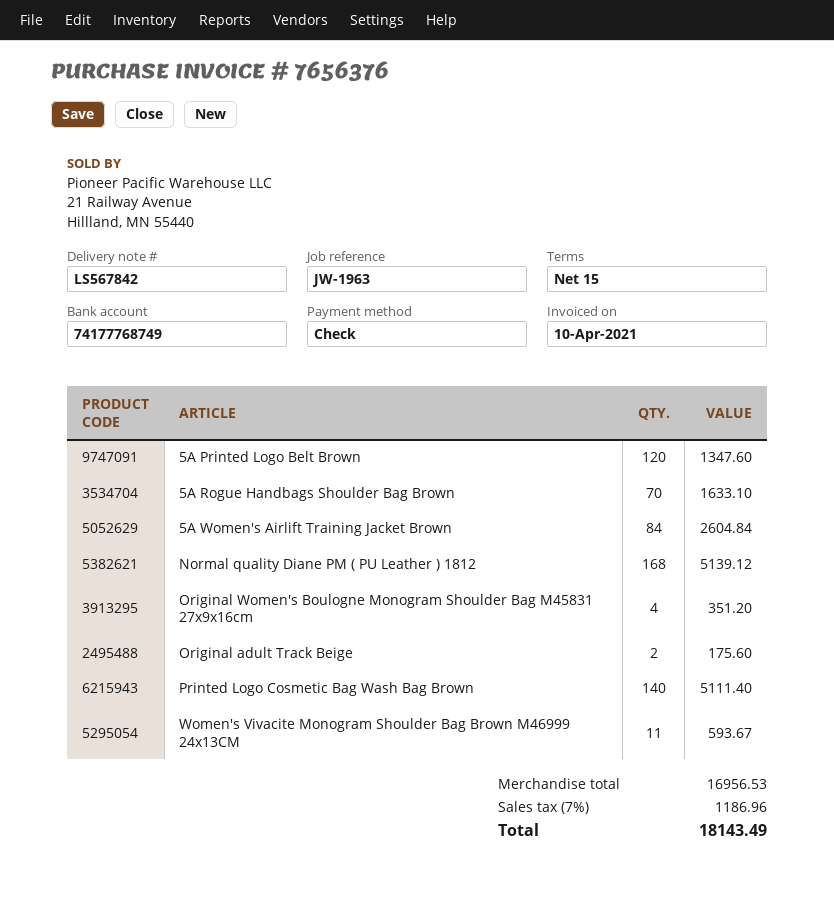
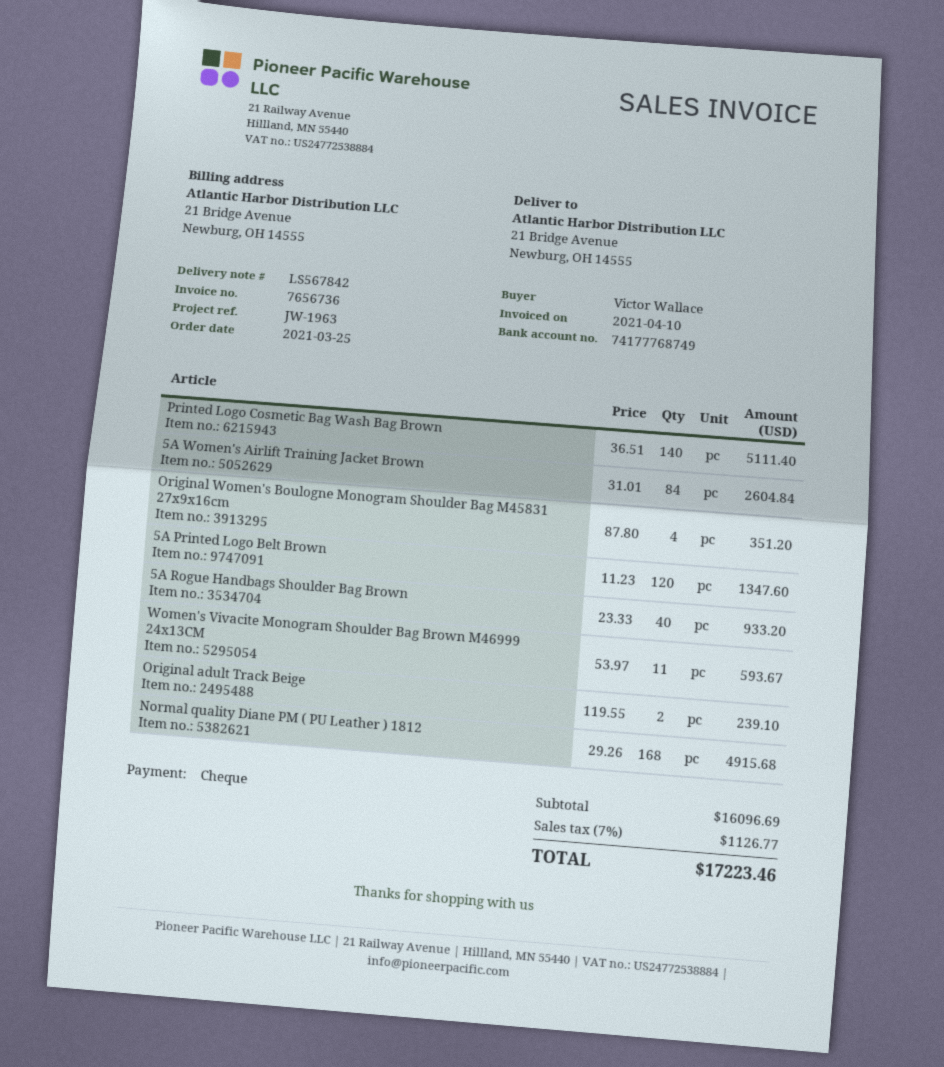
invoice number: 7656376 -> 7656736
5A Rogue Handbags Shoulder Bag Brown: 70 for 1633.10 -> 40 for 933.20
Normal quality Diane PM ( PU Leather ) 1812: 168 for 5139.12 -> 168 for 4915.68
Original adult Track Beige: 2 for 175.60 -> 2 for 239.10
subtotal: 16956.53 -> 16096.69
tax: 7% = 1186.96 -> 7% = 1126.77
total: 18143.49 -> 17223.46

